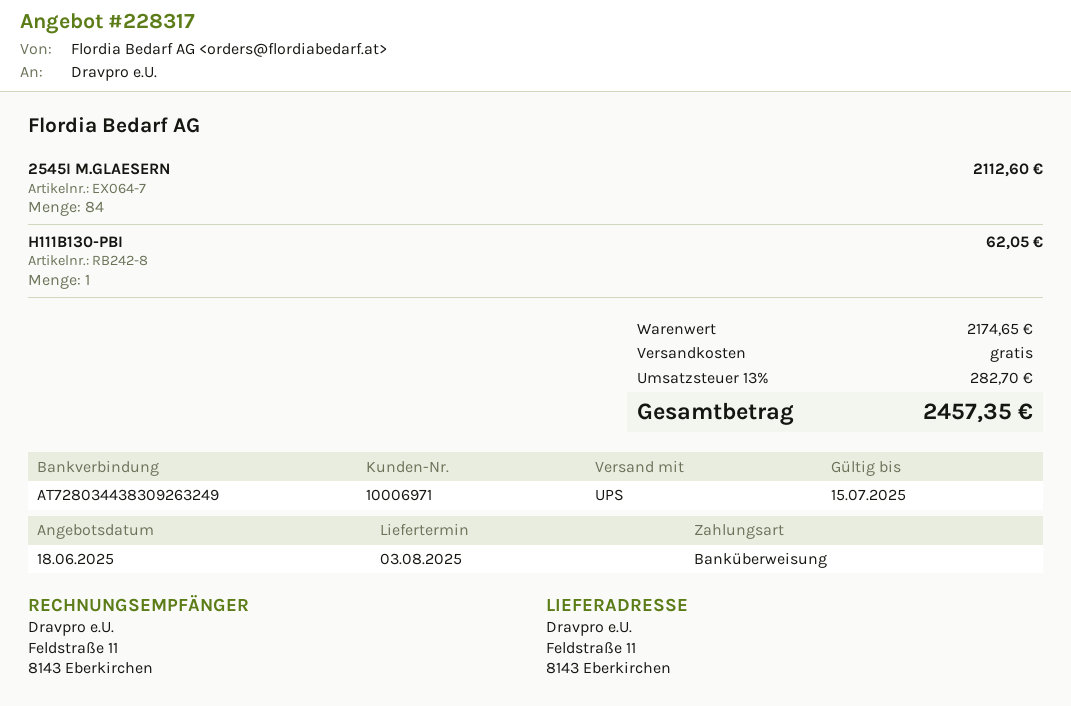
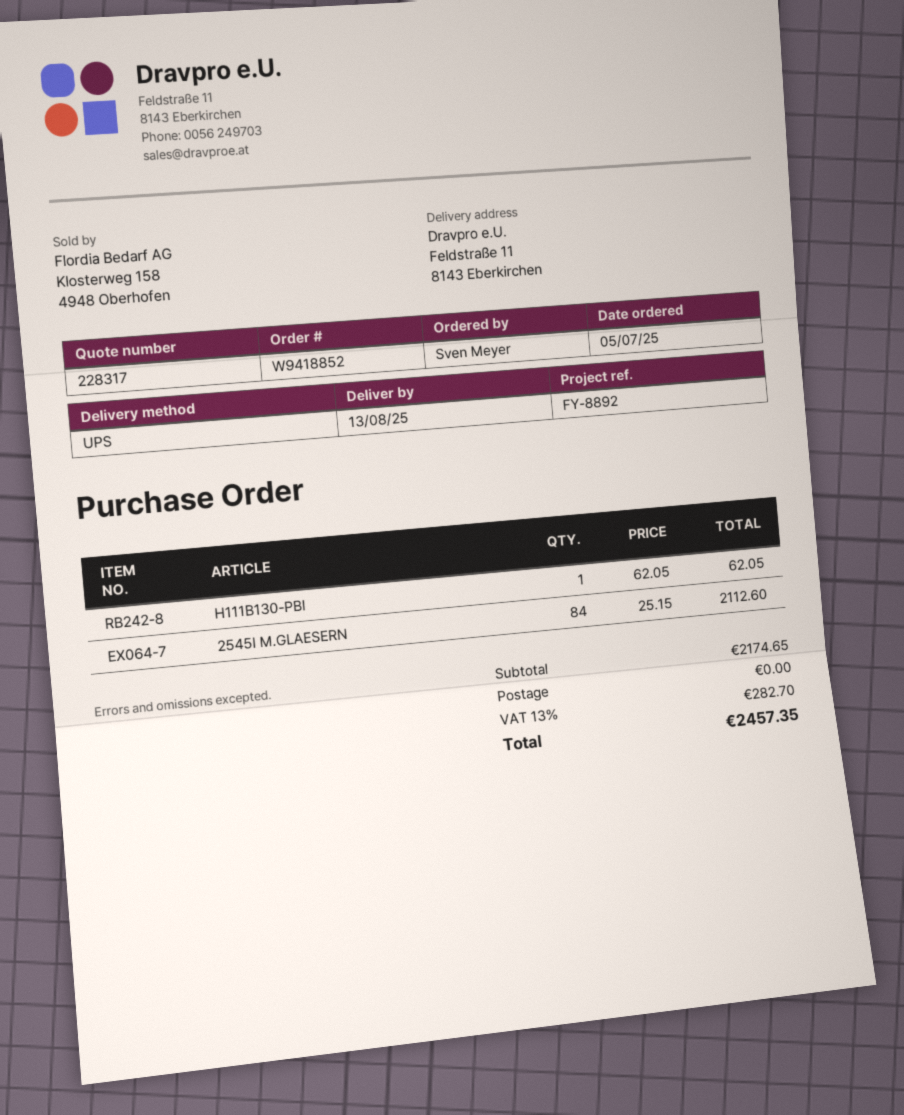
delivery date: 2025-08-03 -> 2025-08-13

